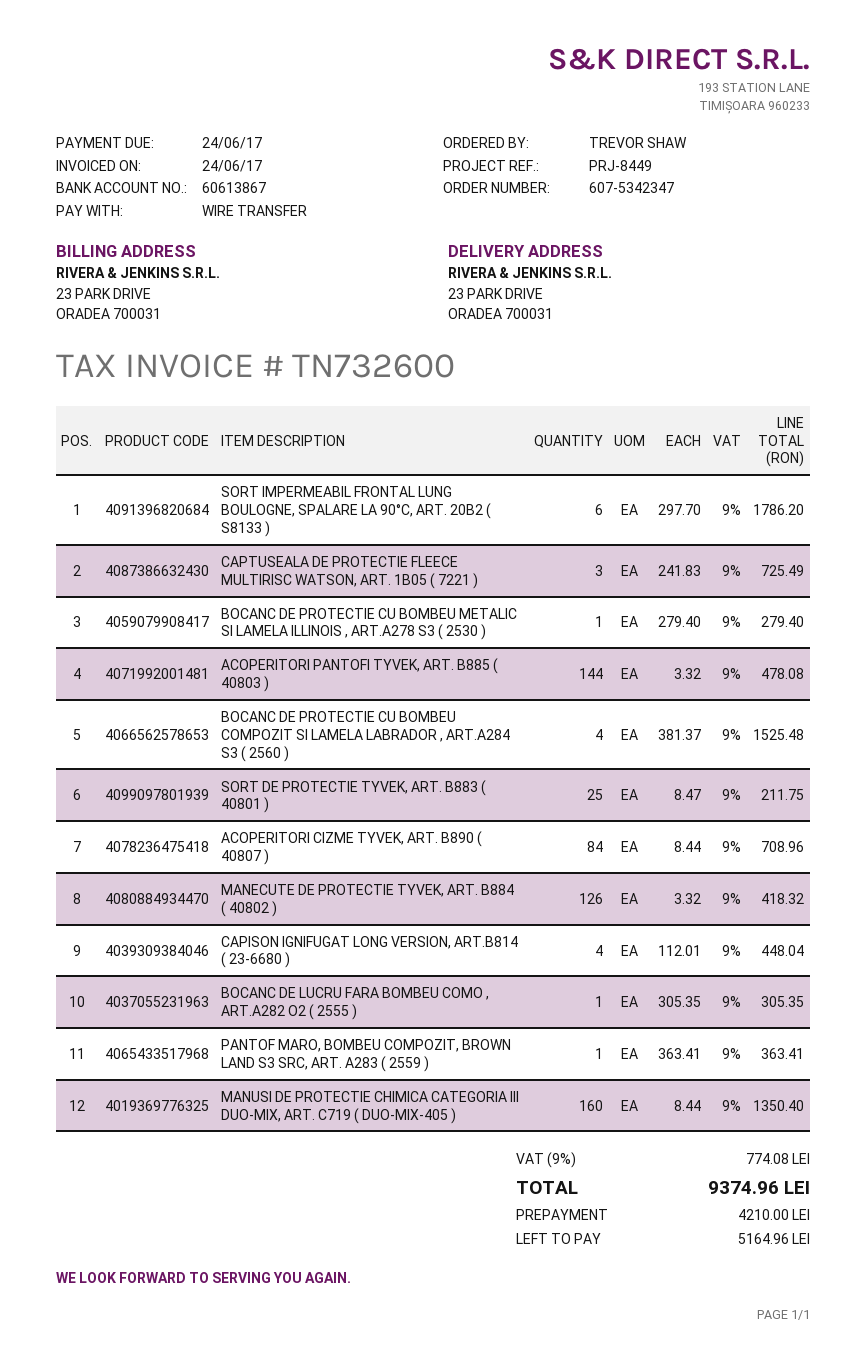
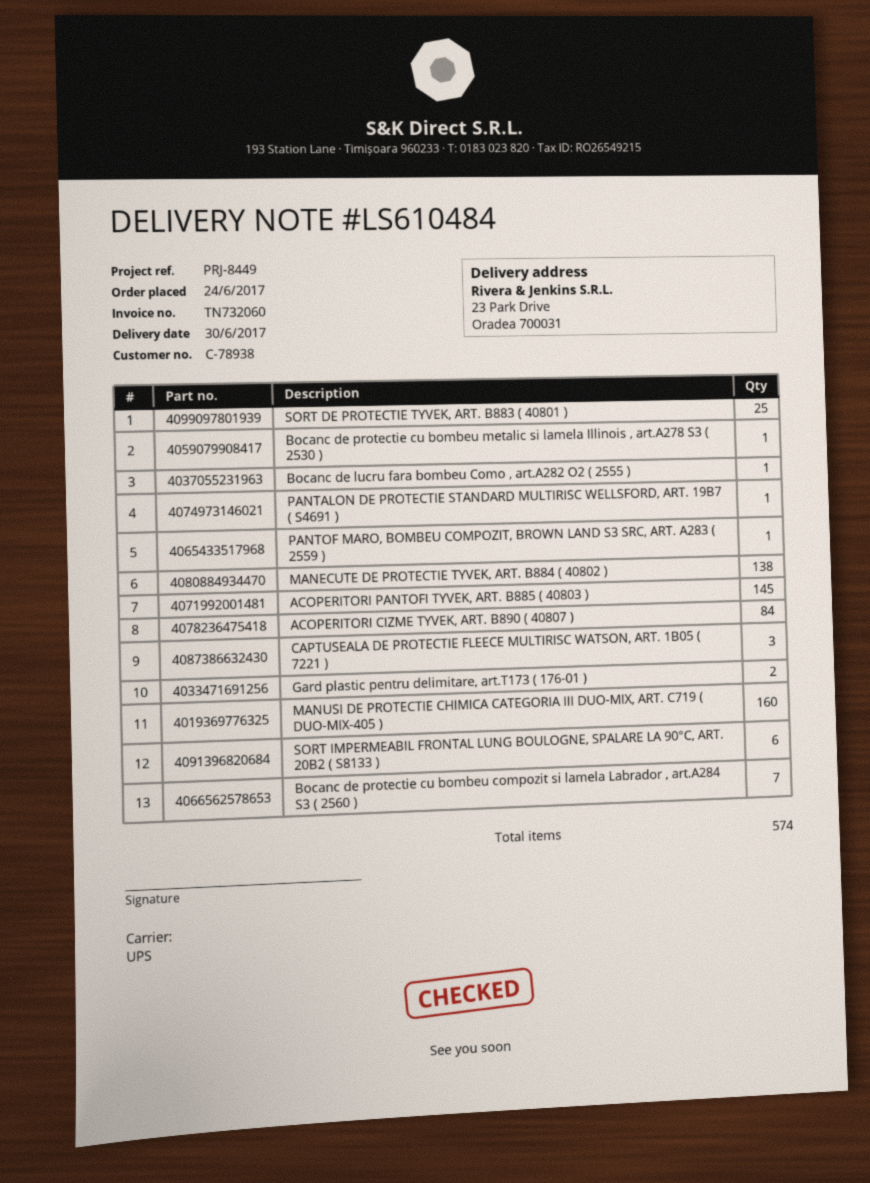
invoice number: TN732600 -> TN732060
ACOPERITORI PANTOFI TYVEK, ART. B885 ( 40803 ): 144 -> 145
BOCANC DE PROTECTIE CU BOMBEU COMPOZIT SI LAMELA LABRADOR , ART.A284 S3 ( 2560 ): 4 -> 7
MANECUTE DE PROTECTIE TYVEK, ART. B884 ( 40802 ): 126 -> 138
CAPISON IGNIFUGAT LONG VERSION, ART.B814 ( 23-6680 ): 4 -> none
PANTALON DE PROTECTIE STANDARD MULTIRISC WELLSFORD, ART. 19B7 ( S4691 ): none -> 1
Gard plastic pentru delimitare, art.T173 ( 176-01 ): none -> 2

